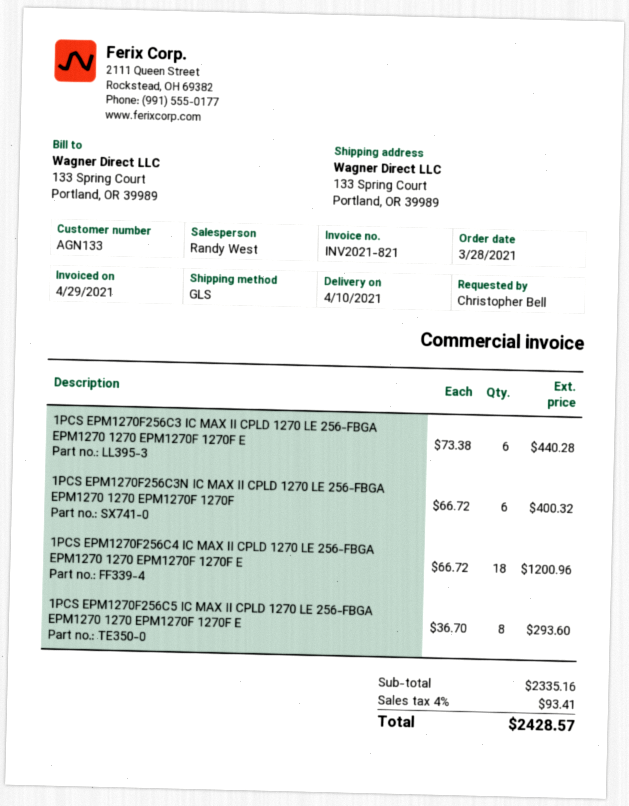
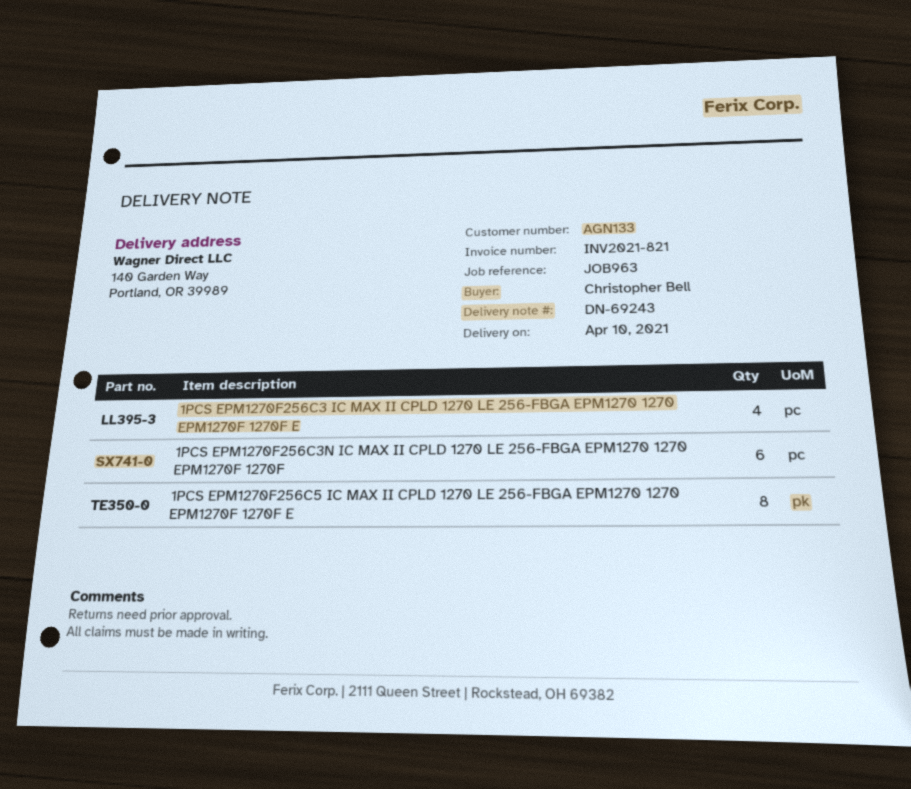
ship to: 133 Spring Court, Portland, OR 39989 -> 140 Garden Way, Portland, OR 39989
1PCS EPM1270F256C3 IC MAX II CPLD 1270 LE 256-FBGA EPM1270 1270 EPM1270F 1270F E: 6 -> 4
1PCS EPM1270F256C4 IC MAX II CPLD 1270 LE 256-FBGA EPM1270 1270 EPM1270F 1270F E: 18 -> none

